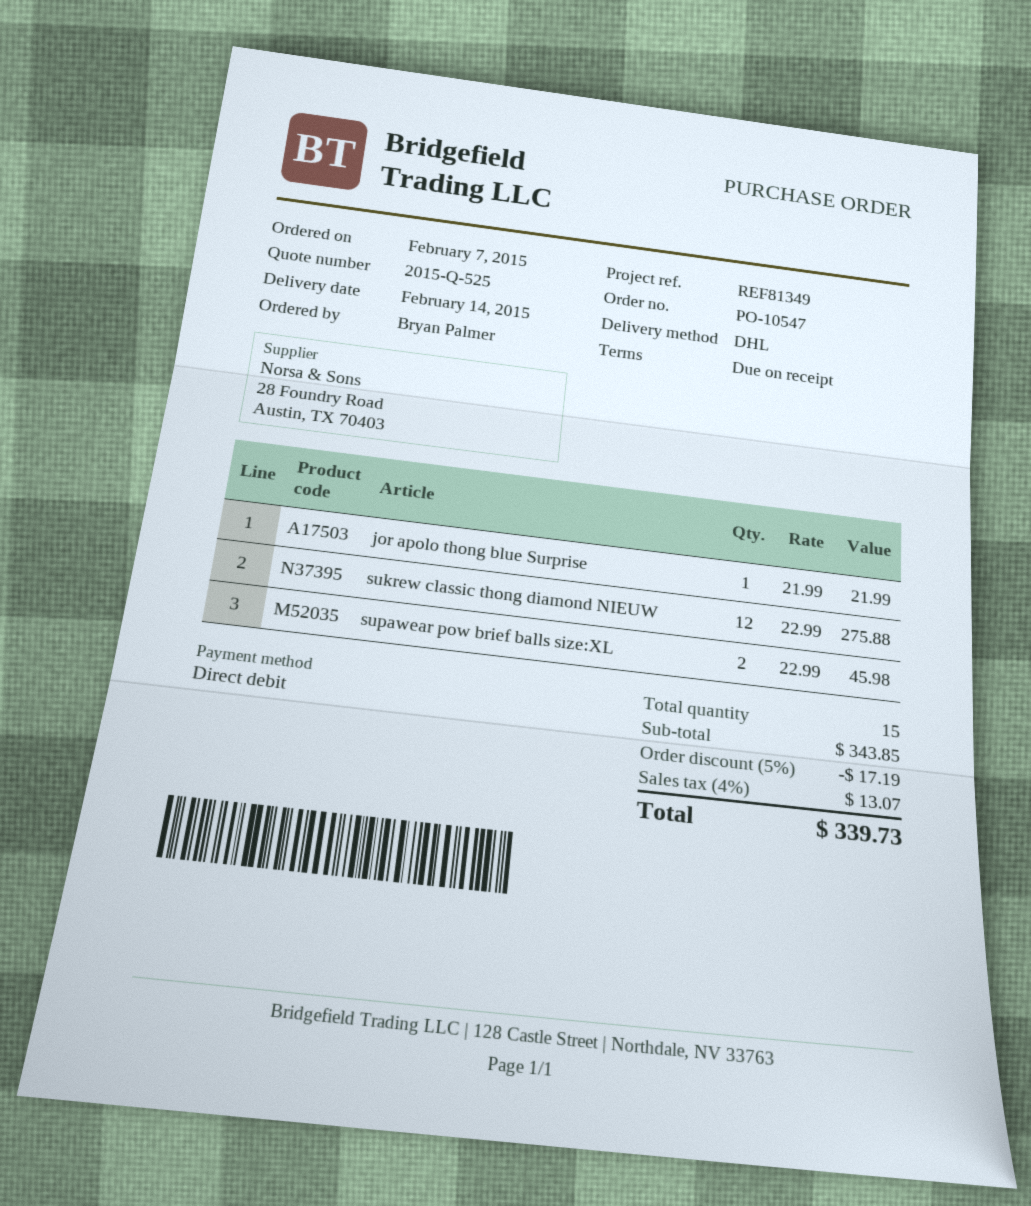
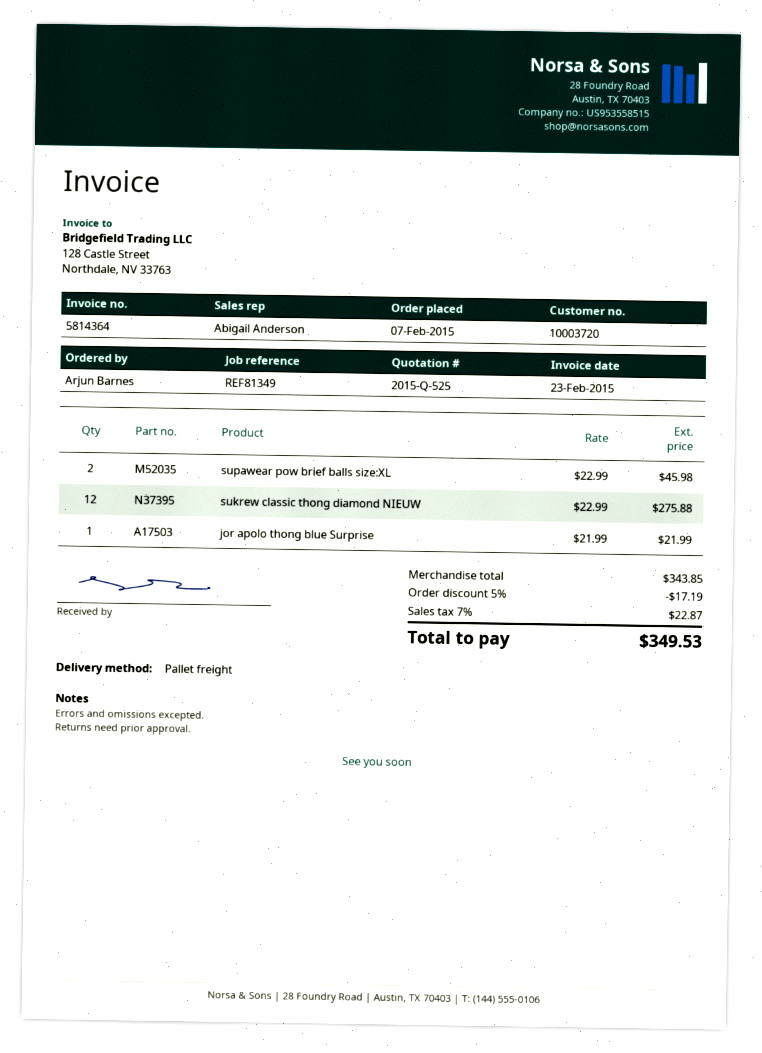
ordered by: Bryan Palmer -> Arjun Barnes
shipping method: DHL -> pallet freight
tax: 4% = 13.07 -> 7% = 22.87
total: 339.73 -> 349.53

